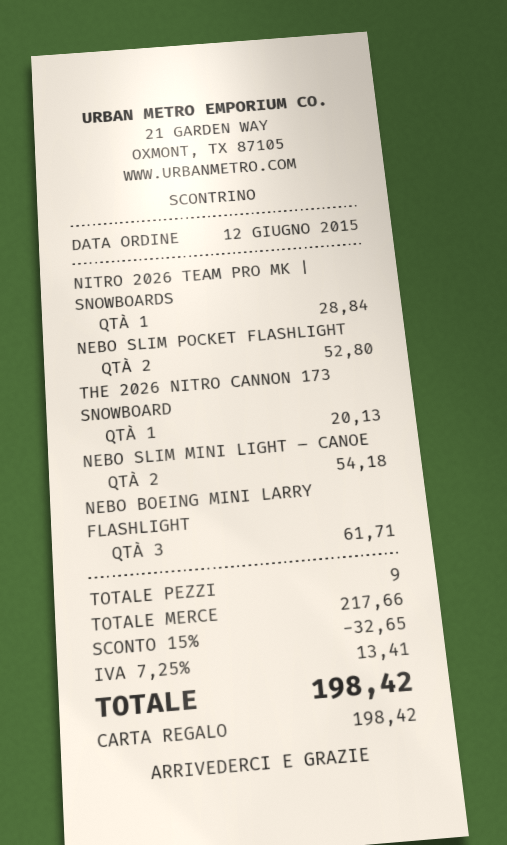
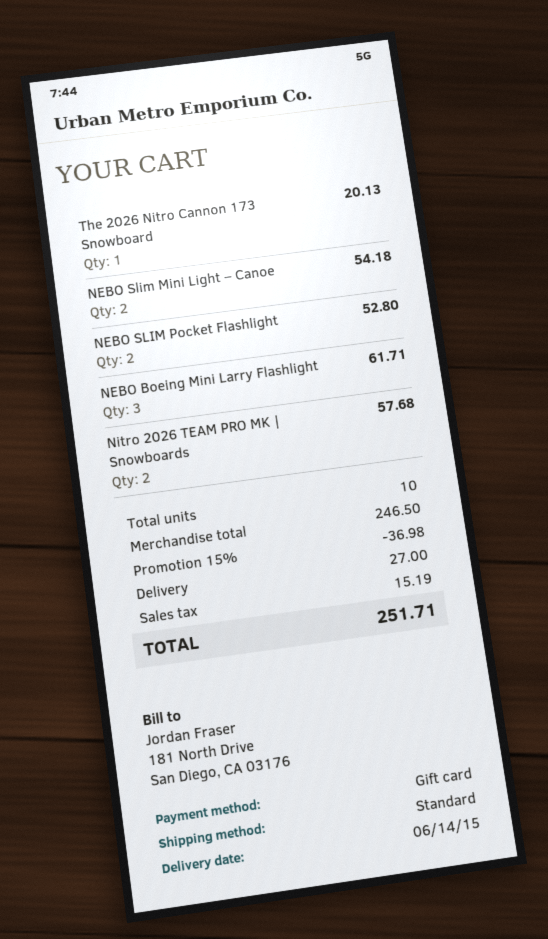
NITRO 2026 TEAM PRO MK | SNOWBOARDS: 1 for 28.84 -> 2 for 57.68
total quantity: 9 -> 10
subtotal: 217.66 -> 246.50
discount: 15% = 32.65 -> 15% = 36.98
shipping: none -> 27.00
tax: 13.41 -> 15.19
total: 198.42 -> 251.71

